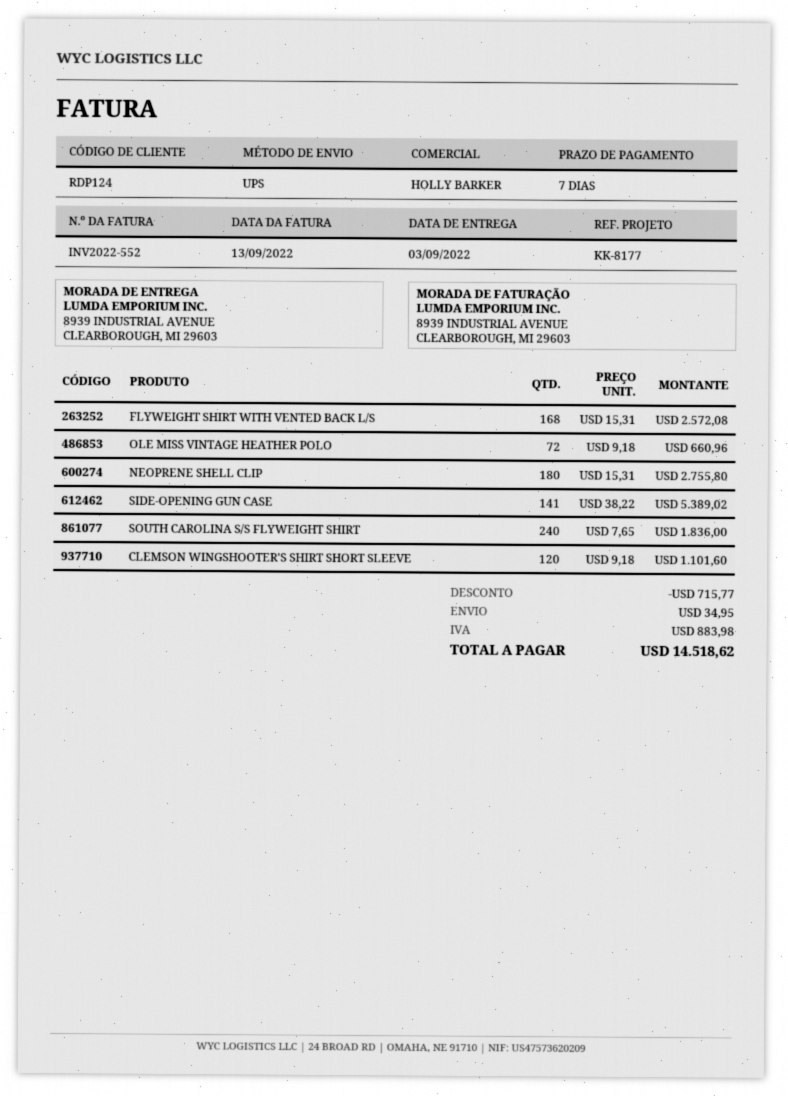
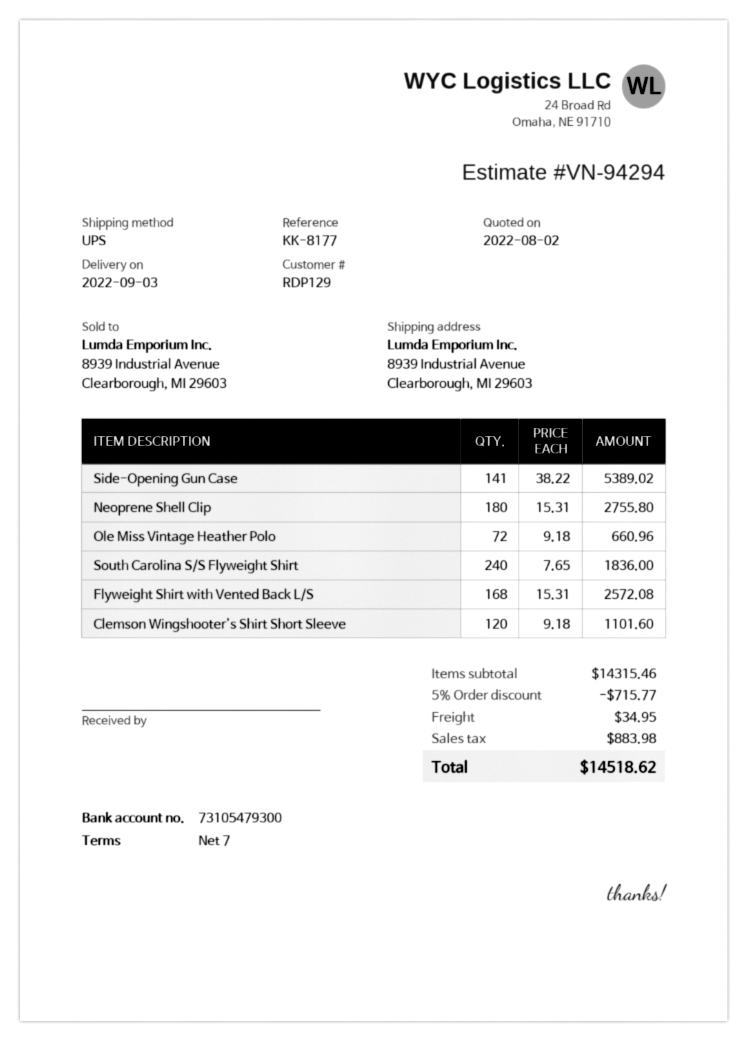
customer number: RDP124 -> RDP129

